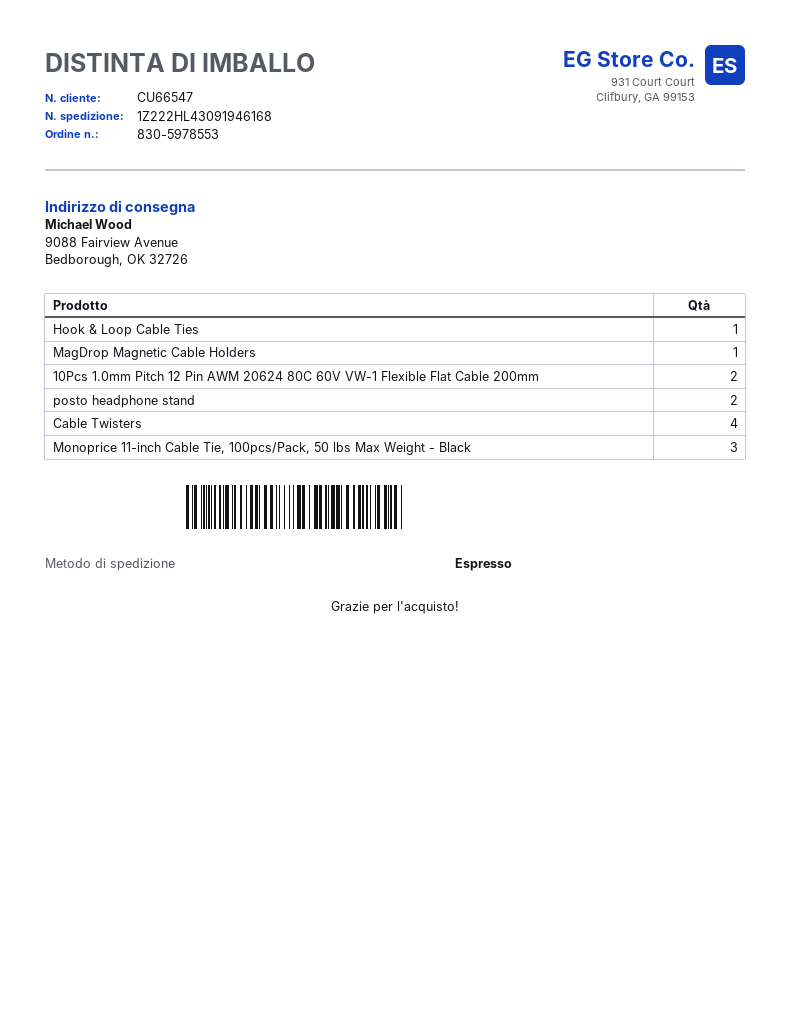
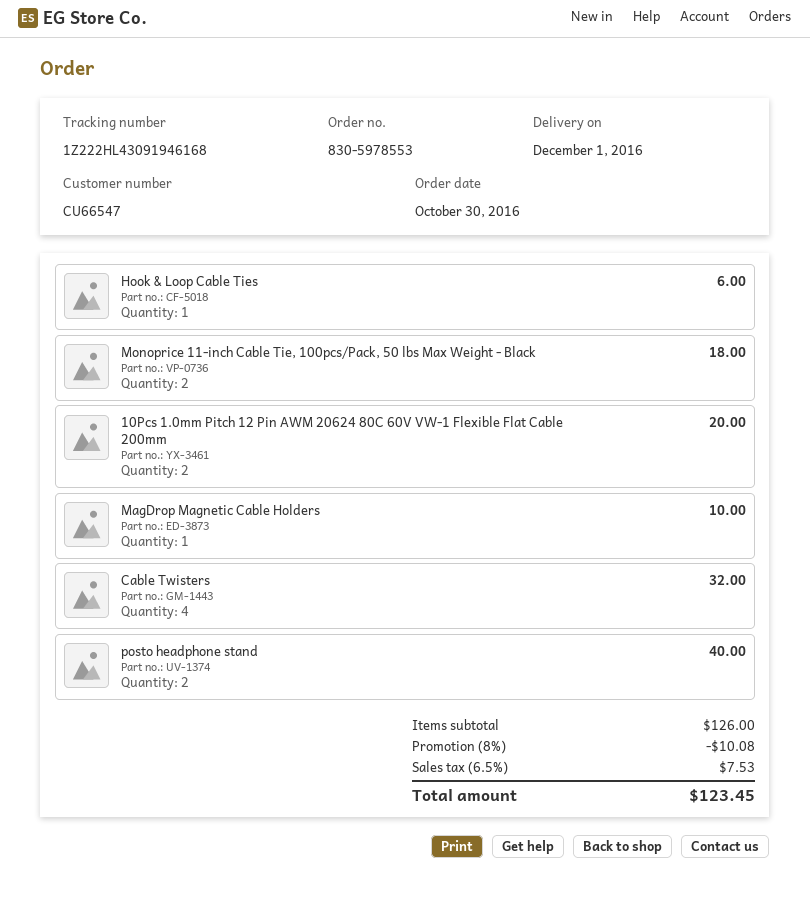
Monoprice 11-inch Cable Tie, 100pcs/Pack, 50 lbs Max Weight - Black: 3 -> 2

